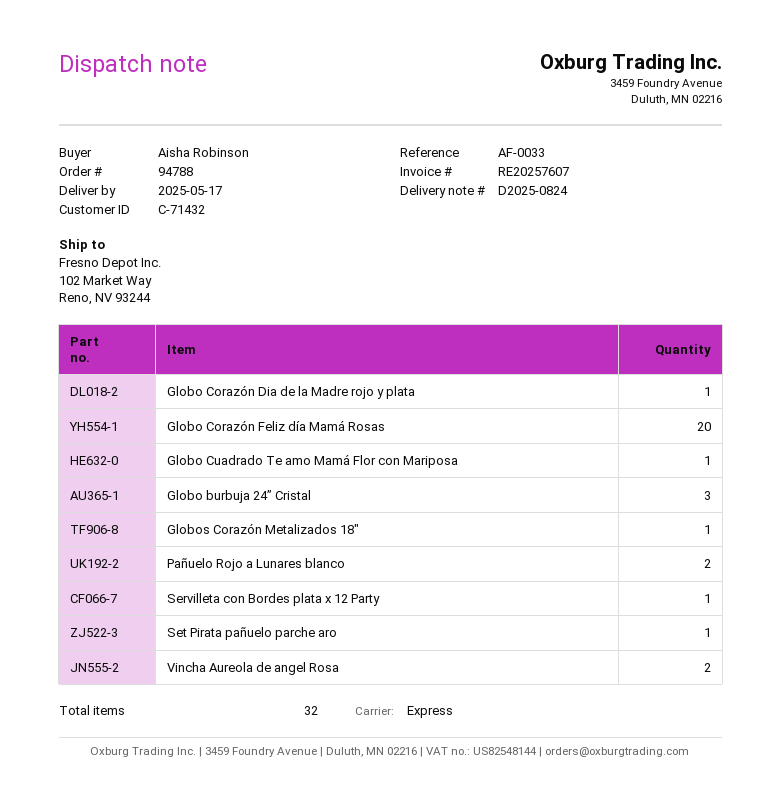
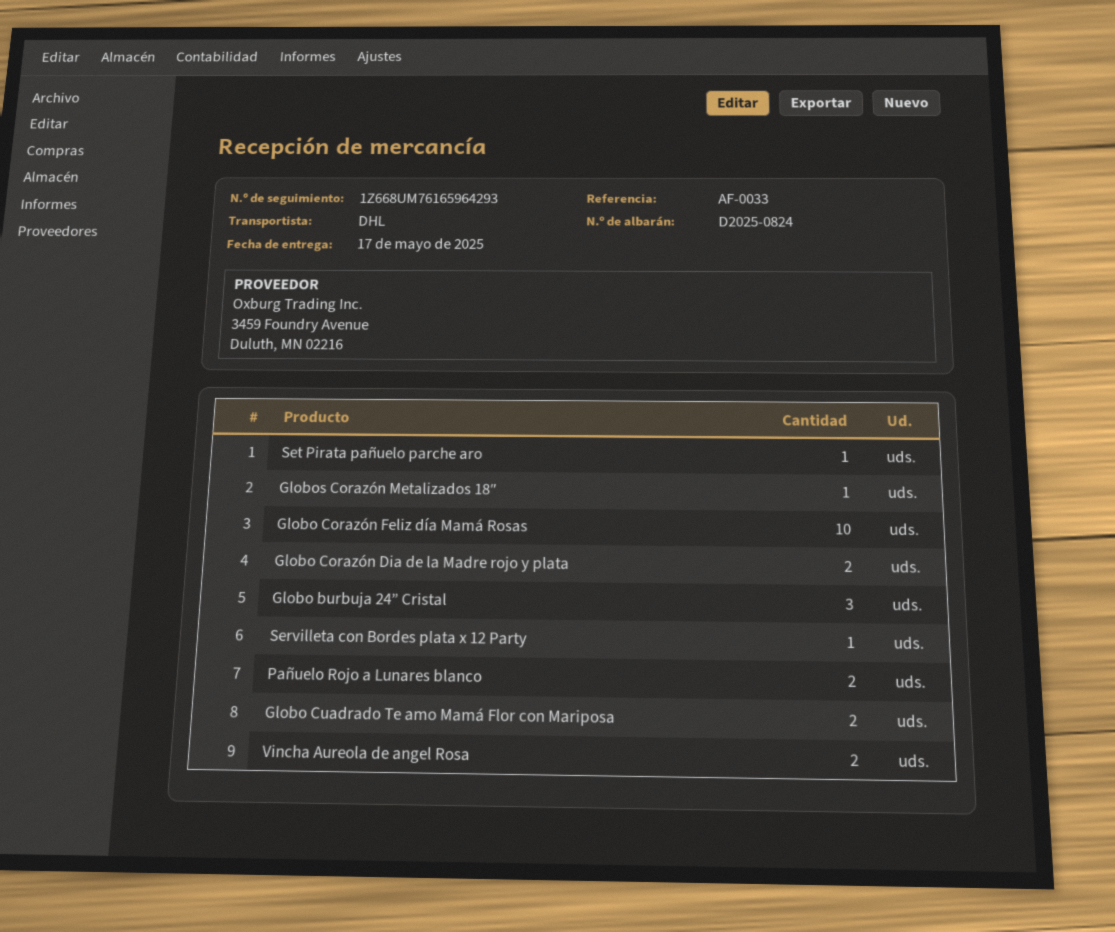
shipping method: express -> DHL
Globo Corazón Dia de la Madre rojo y plata: 1 -> 2
Globo Corazón Feliz día Mamá Rosas: 20 -> 10
Globo Cuadrado Te amo Mamá Flor con Mariposa: 1 -> 2

